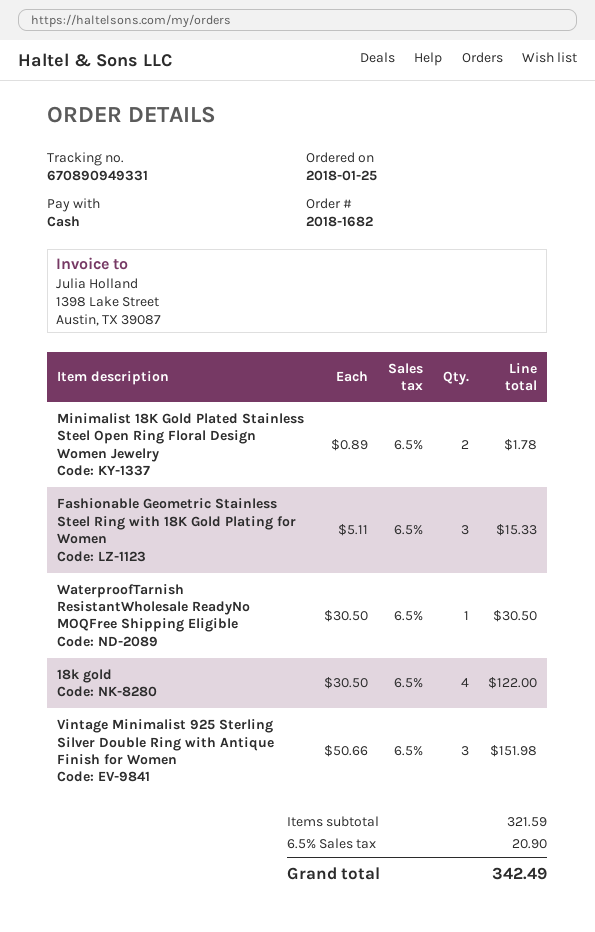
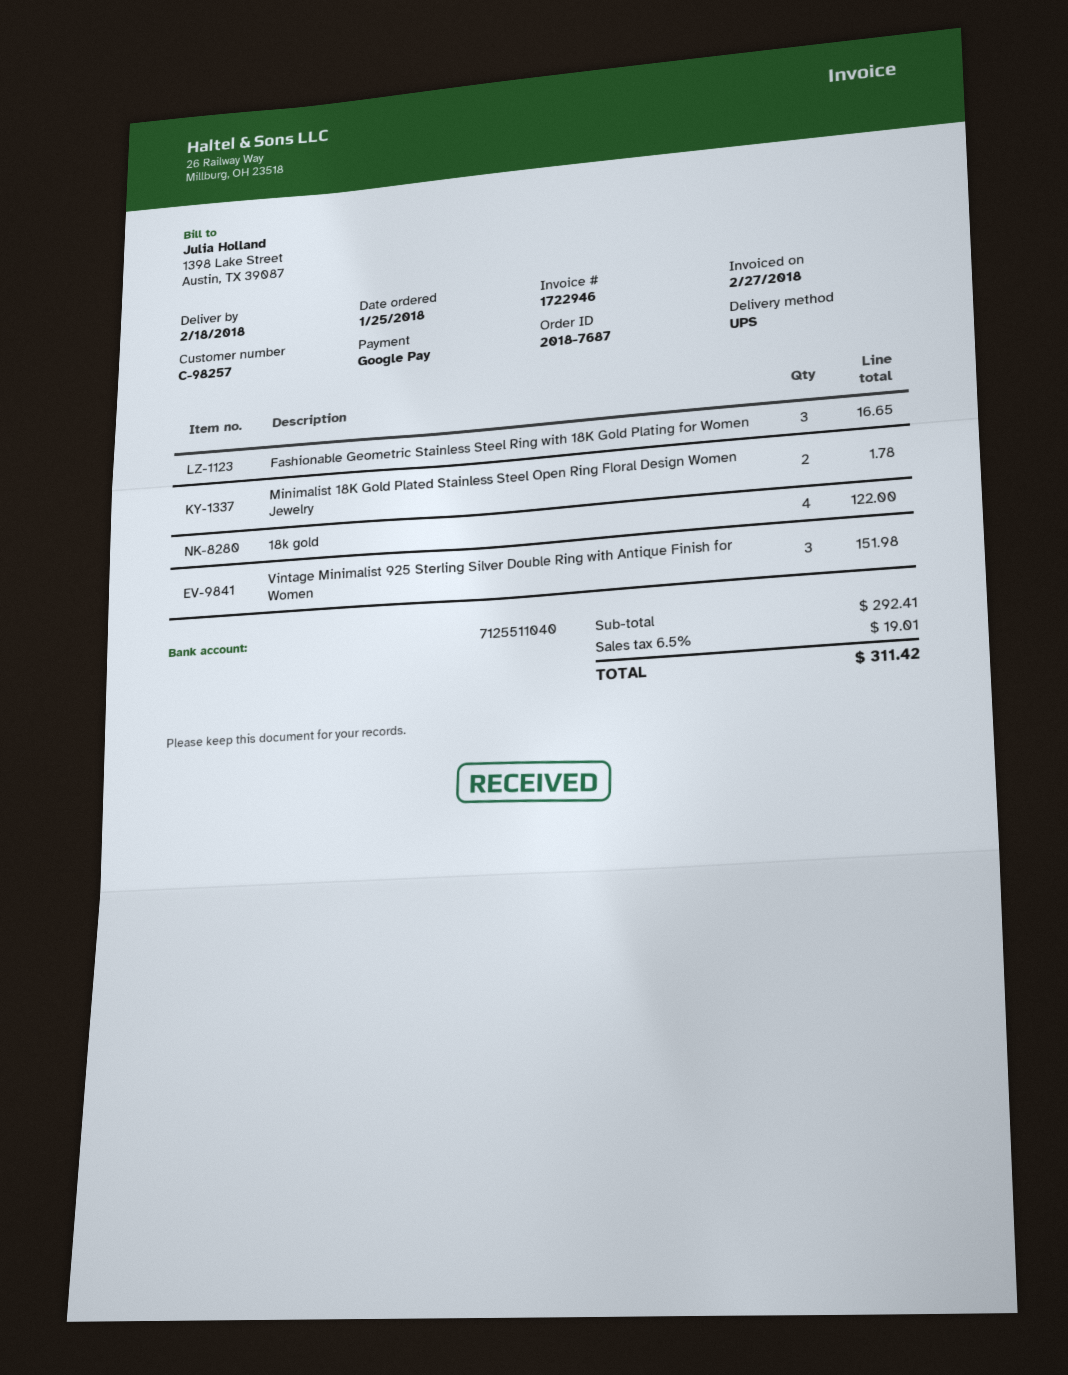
order number: 2018-1682 -> 2018-7687
payment method: cash -> Google Pay
Fashionable Geometric Stainless Steel Ring with 18K Gold Plating for Women: 3 for 15.33 -> 3 for 16.65
WaterproofTarnish ResistantWholesale ReadyNo MOQFree Shipping Eligible: 1 for 30.50 -> none
subtotal: 321.59 -> 292.41
tax: 6.5% = 20.90 -> 6.5% = 19.01
total: 342.49 -> 311.42

